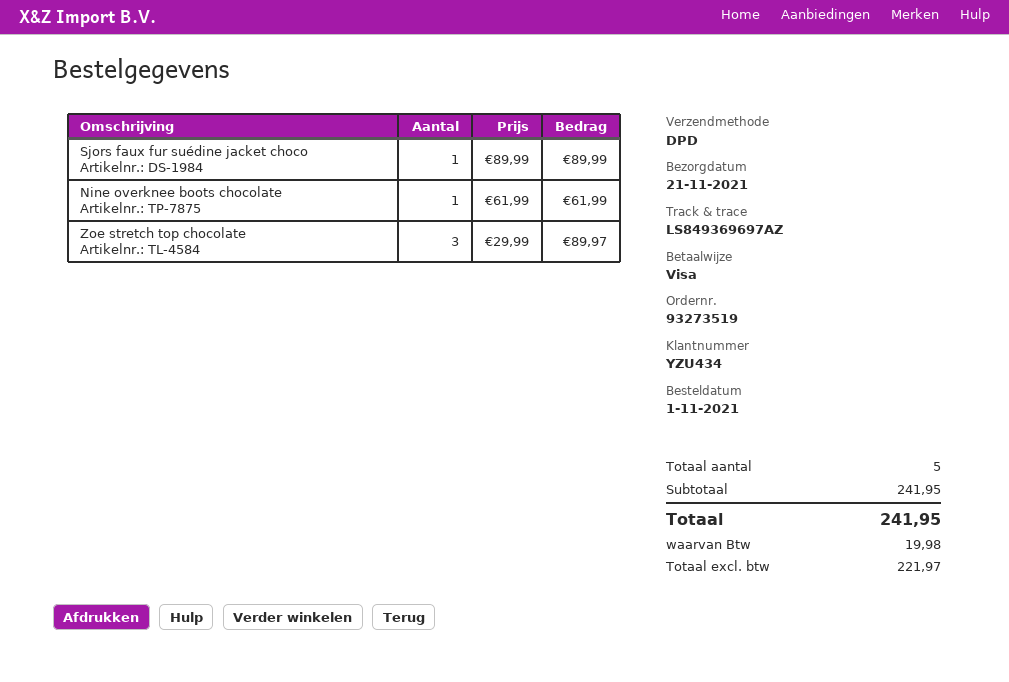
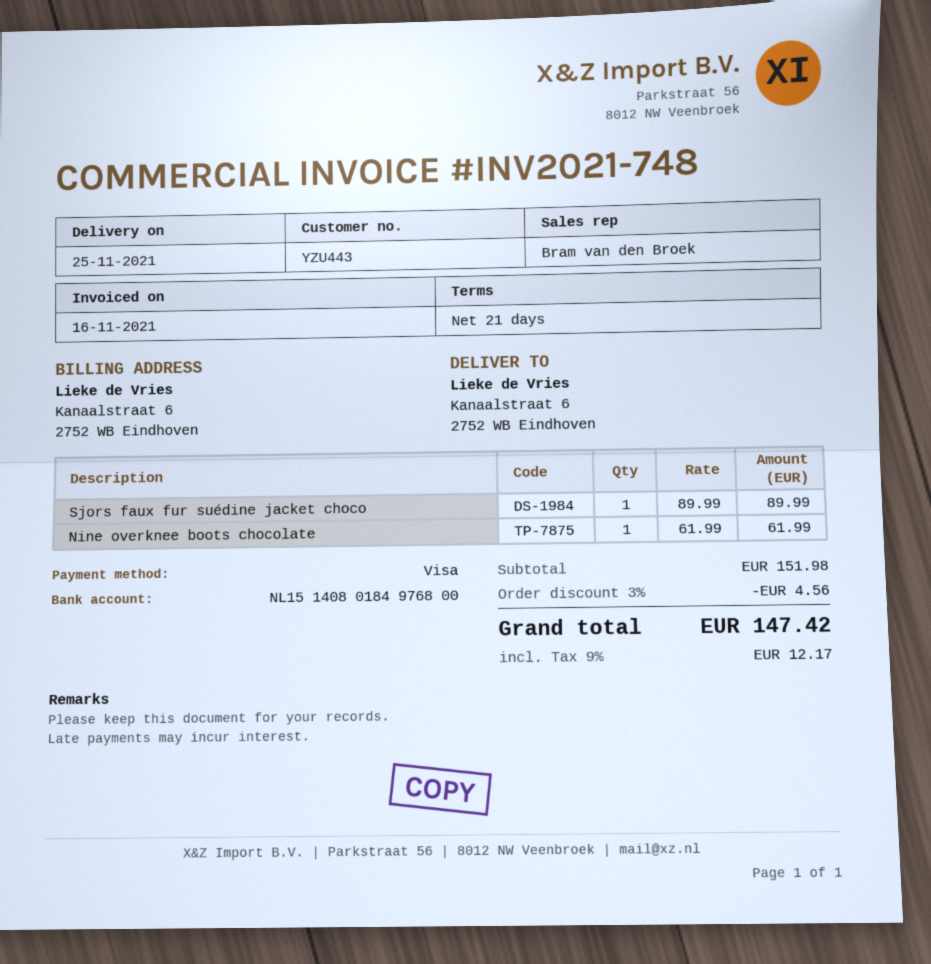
delivery date: 2021-11-21 -> 2021-11-25
customer number: YZU434 -> YZU443
Zoe stretch top chocolate: 3 x 29.99 = 89.97 -> none
subtotal: 241.95 -> 151.98
discount: none -> 3% = 4.56
tax: 19.98 -> 12.17
total: 241.95 -> 147.42

